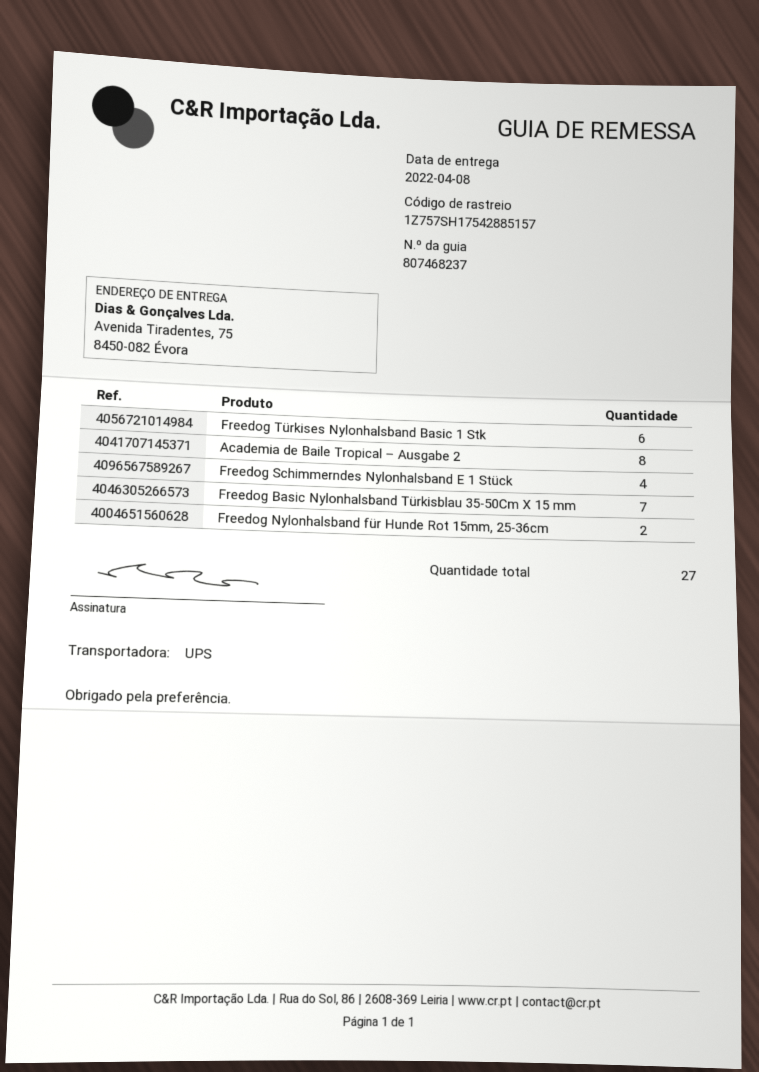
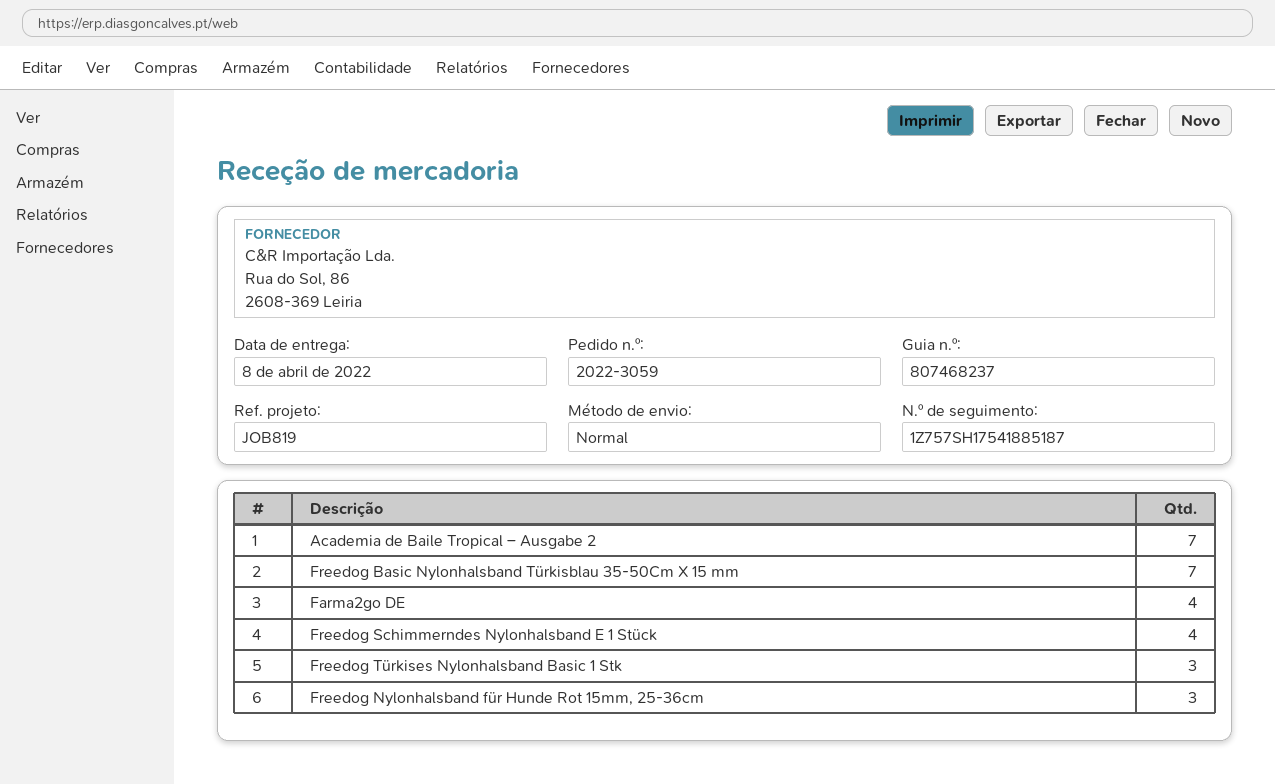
shipping method: UPS -> standard
tracking number: 1Z757SH17542885157 -> 1Z757SH17541885187
Freedog Türkises Nylonhalsband Basic 1 Stk: 6 -> 3
Academia de Baile Tropical – Ausgabe 2: 8 -> 7
Freedog Nylonhalsband für Hunde Rot 15mm, 25-36cm: 2 -> 3
Farma2go DE: none -> 4

